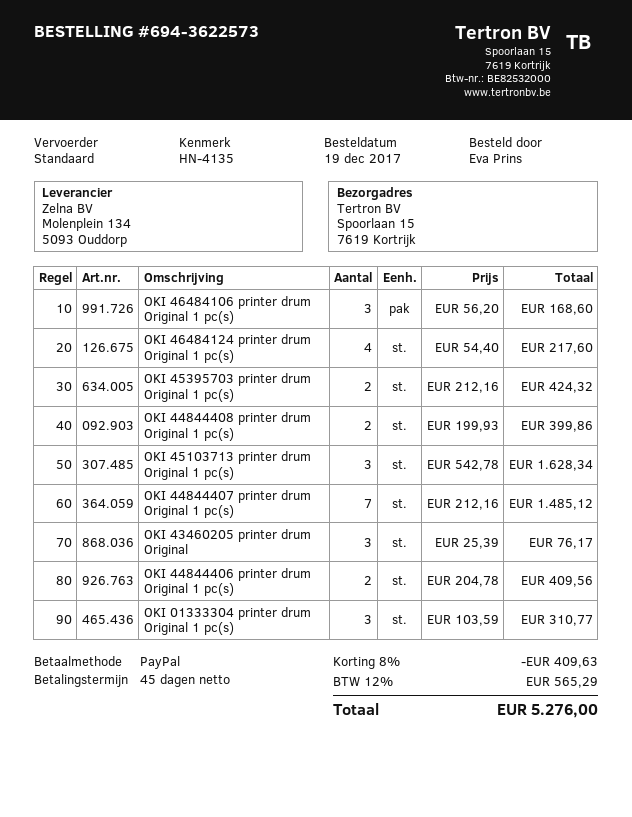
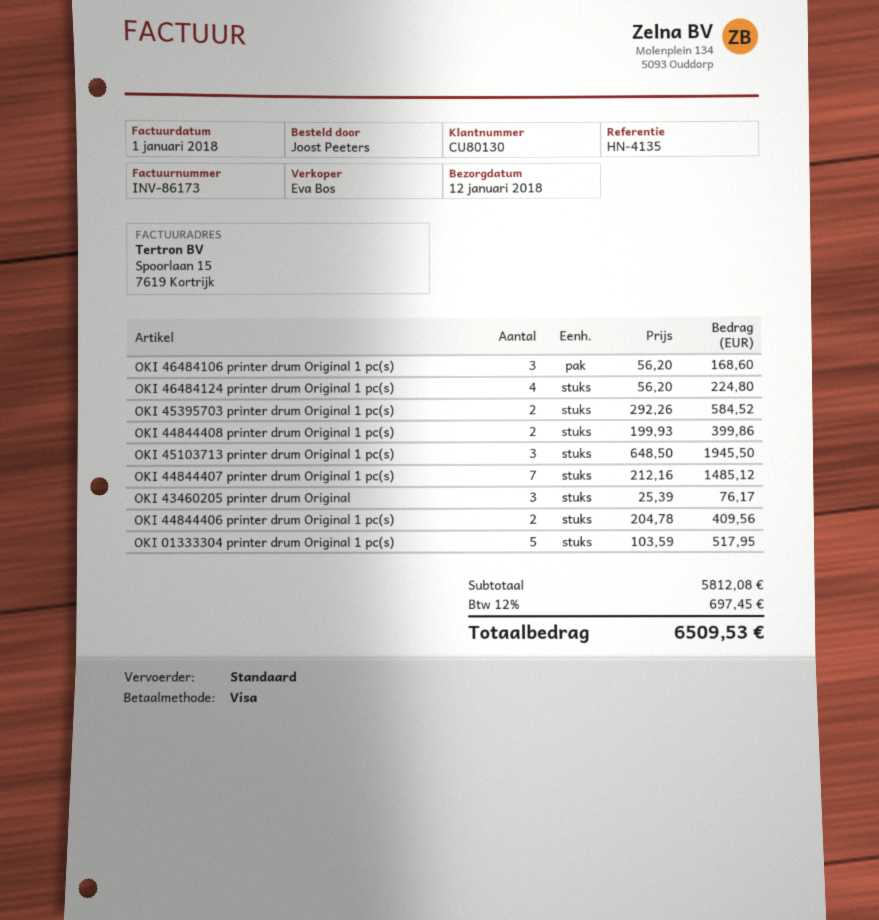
ordered by: Eva Prins -> Joost Peeters
payment method: PayPal -> Visa
OKI 46484124 printer drum Original 1 pc(s): 4 x 54.40 = 217.60 -> 4 x 56.20 = 224.80
OKI 45395703 printer drum Original 1 pc(s): 2 x 212.16 = 424.32 -> 2 x 292.26 = 584.52
OKI 45103713 printer drum Original 1 pc(s): 3 x 542.78 = 1628.34 -> 3 x 648.50 = 1945.50
OKI 01333304 printer drum Original 1 pc(s): 3 x 103.59 = 310.77 -> 5 x 103.59 = 517.95
discount: 8% = 409.63 -> none
tax: 12% = 565.29 -> 12% = 697.45
total: 5276.00 -> 6509.53

